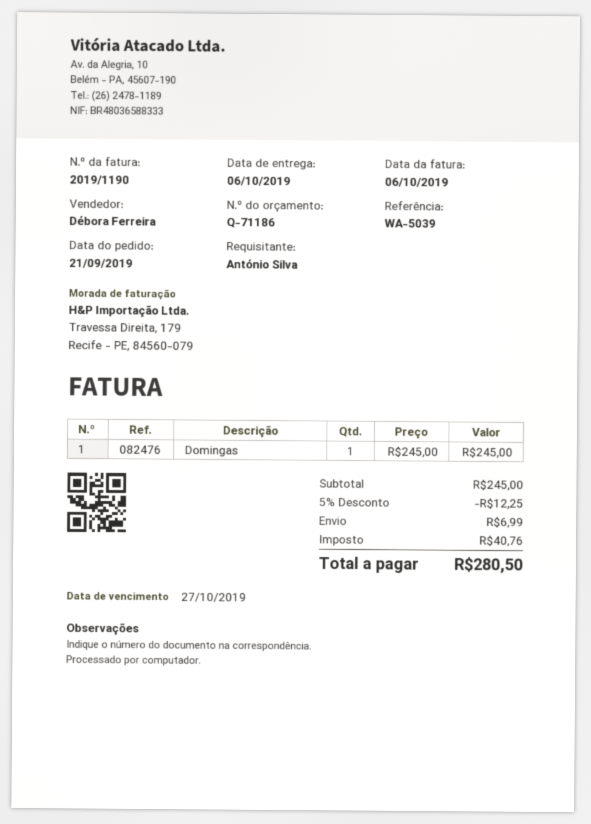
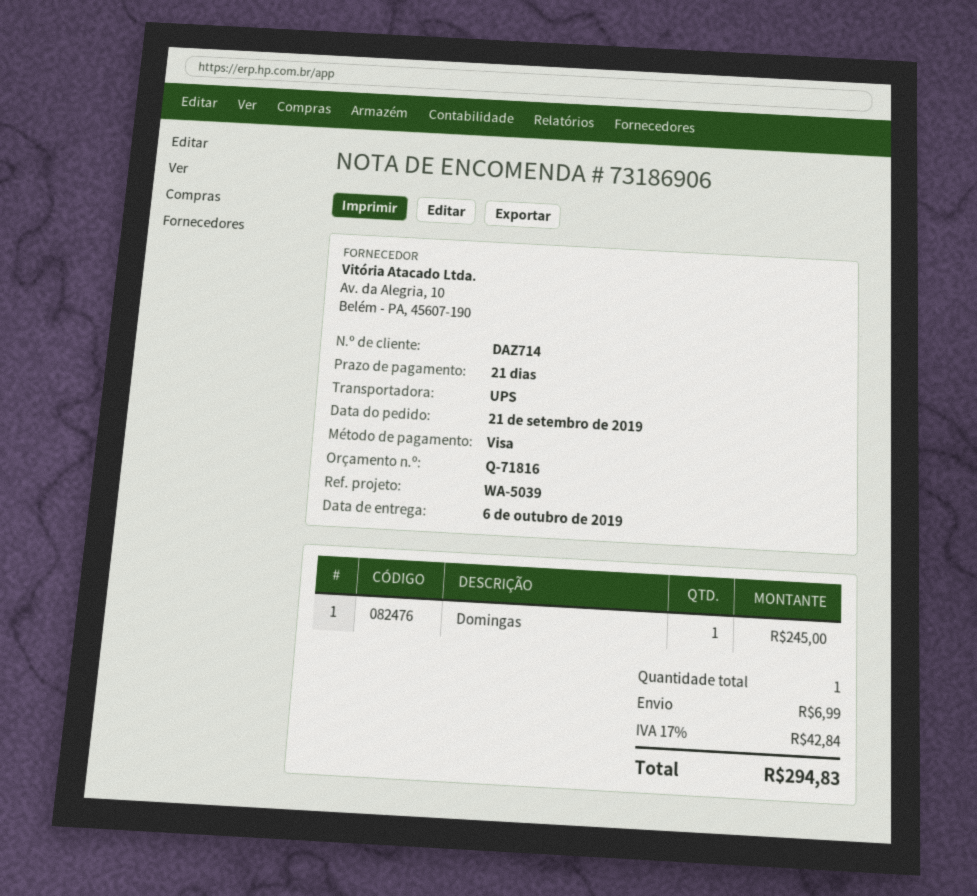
quote number: Q-71186 -> Q-71816
discount: 5% = 12.25 -> none
tax: 40.76 -> 42.84
total: 280.50 -> 294.83

